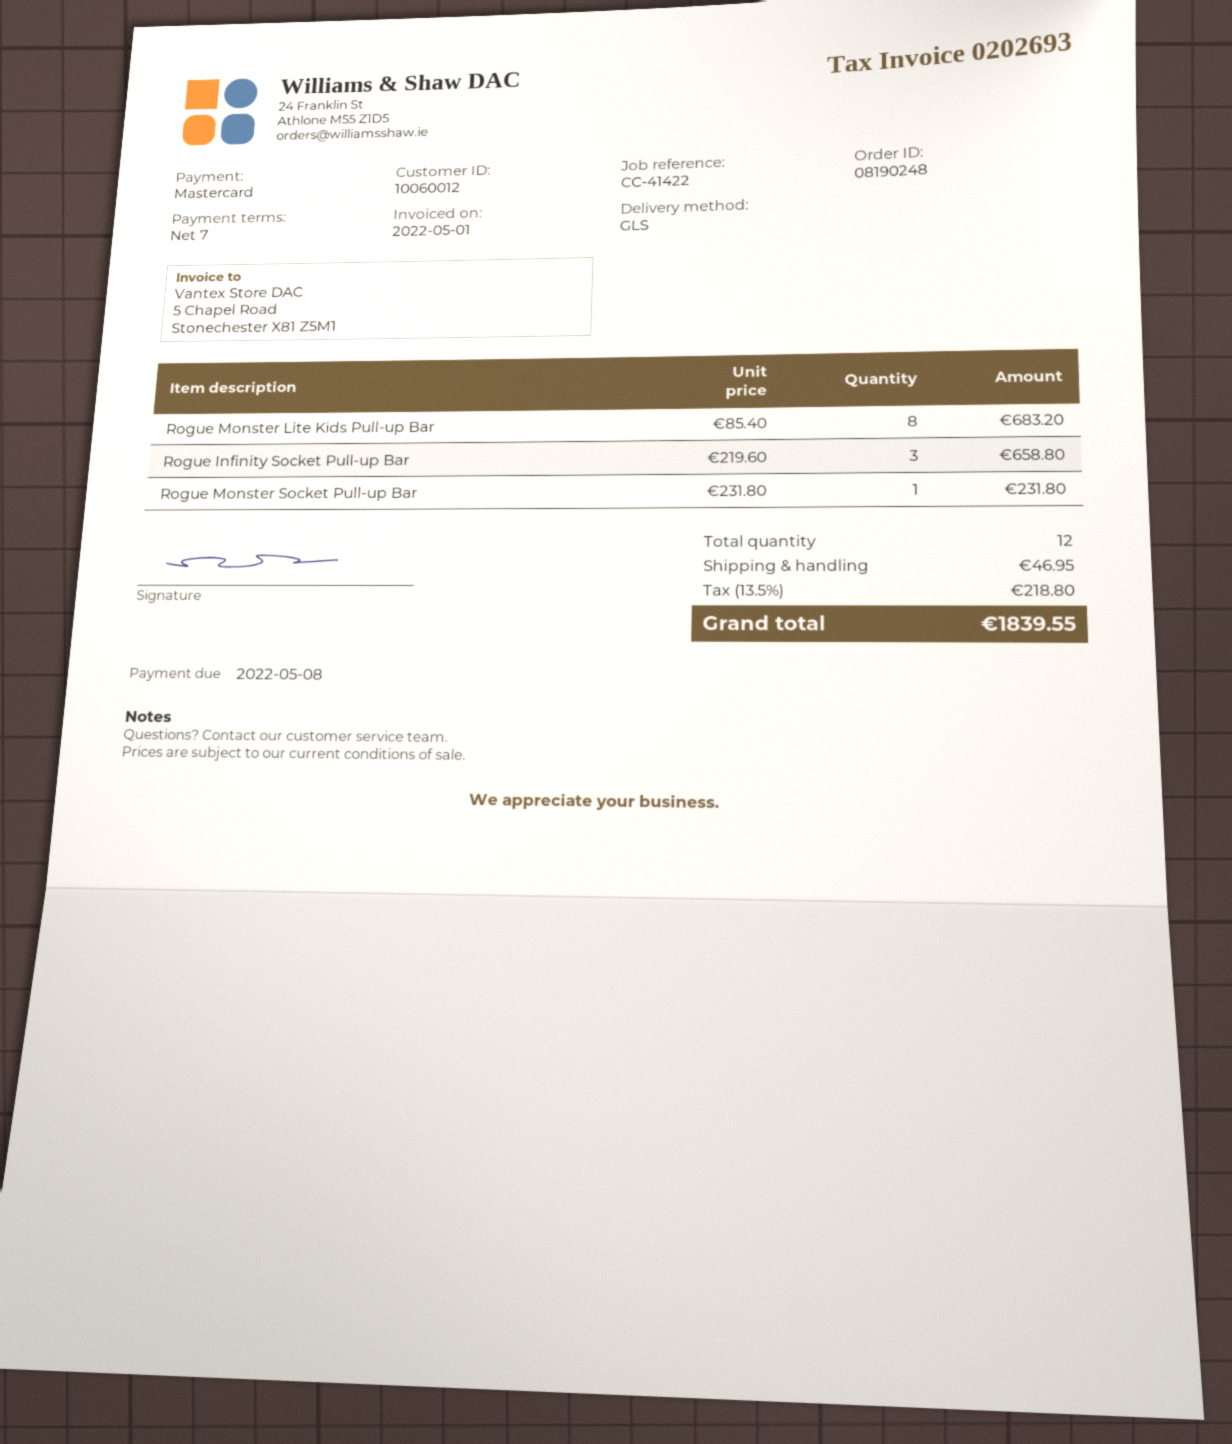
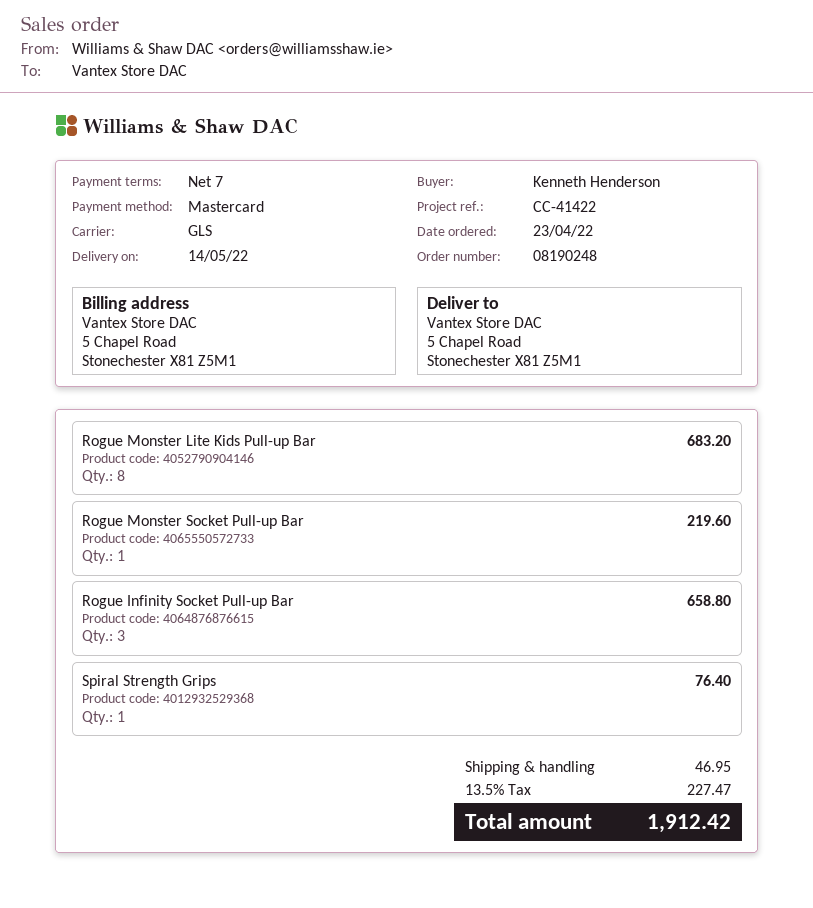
Rogue Monster Socket Pull-up Bar: 1 for 231.80 -> 1 for 219.60
Spiral Strength Grips: none -> 1 for 76.40
tax: 13.5% = 218.80 -> 13.5% = 227.47
total: 1839.55 -> 1912.42

